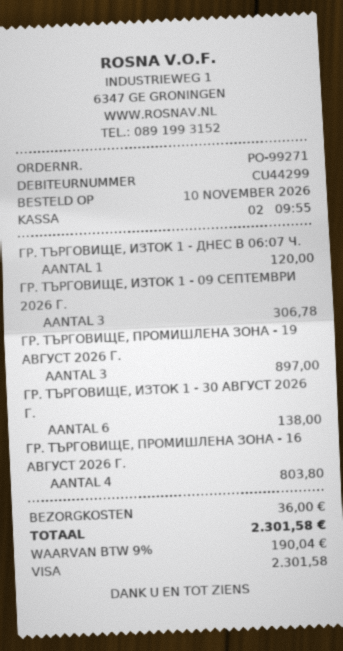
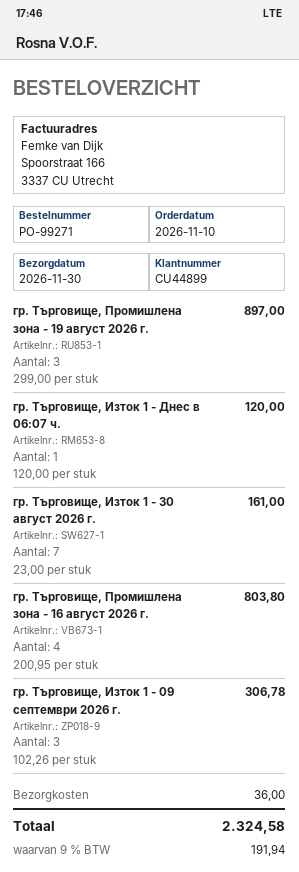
customer number: CU44299 -> CU44899
ГР. ТЪРГОВИЩЕ, ИЗТОК 1 - 30 АВГУСТ 2026 Г.: 6 for 138.00 -> 7 for 161.00
tax: 9% = 190.04 -> 9% = 191.94
total: 2301.58 -> 2324.58

